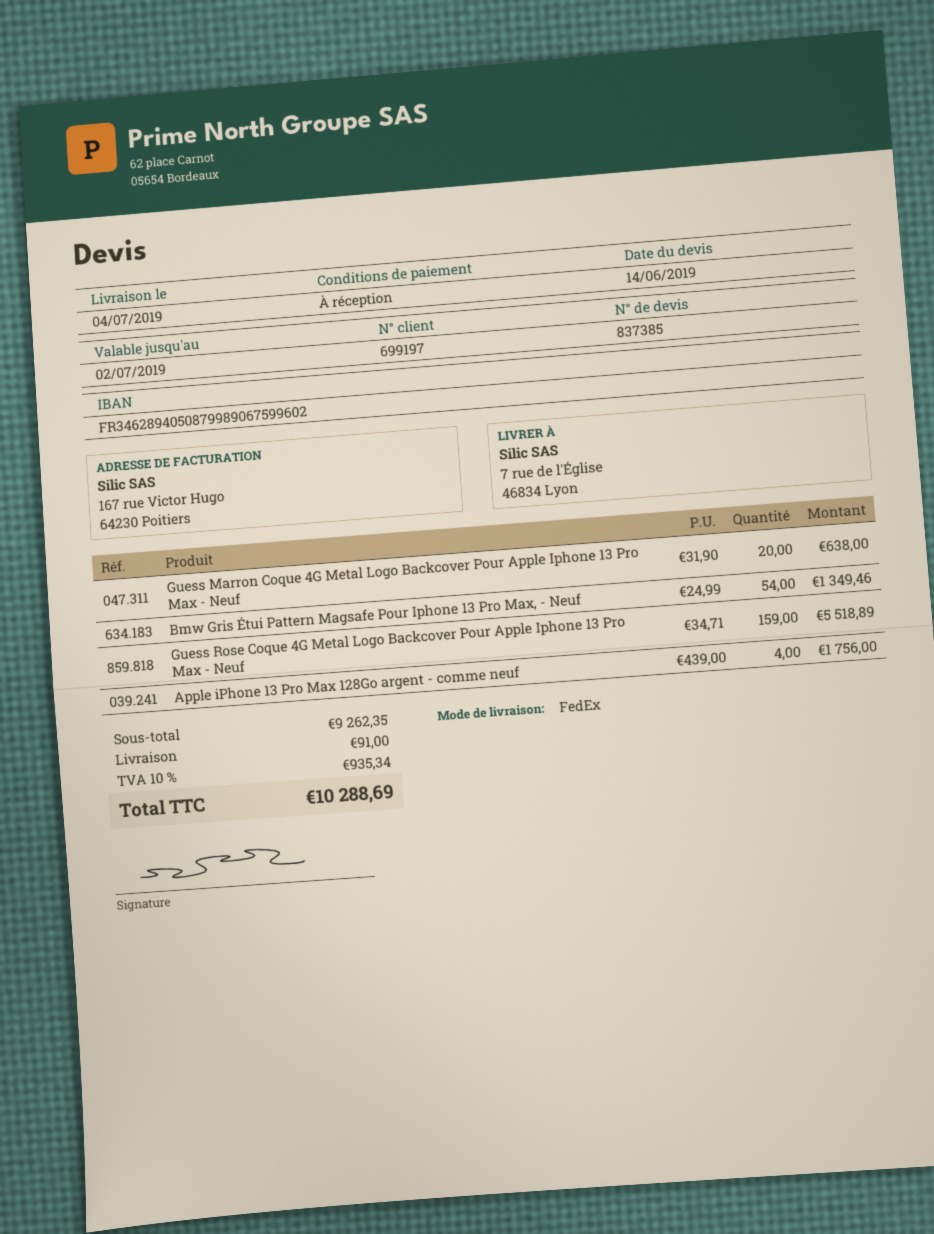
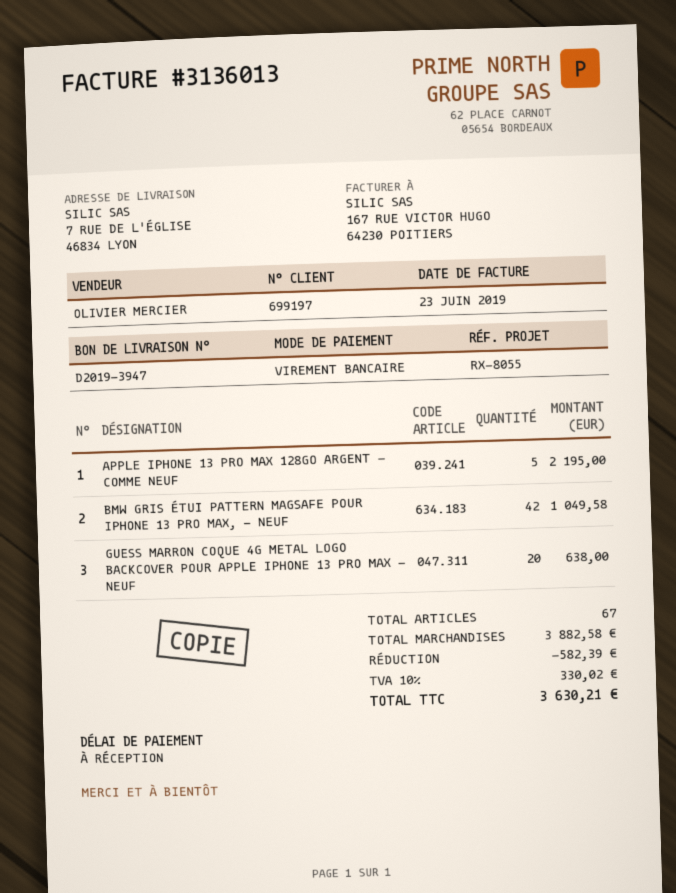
Bmw Gris Étui Pattern Magsafe Pour Iphone 13 Pro Max, - Neuf: 54 for 1349.46 -> 42 for 1049.58
Guess Rose Coque 4G Metal Logo Backcover Pour Apple Iphone 13 Pro Max - Neuf: 159 for 5518.89 -> none
Apple iPhone 13 Pro Max 128Go argent - comme neuf: 4 for 1756.00 -> 5 for 2195.00
subtotal: 9262.35 -> 3882.58
discount: none -> 582.39
shipping: 91.00 -> none
tax: 10% = 935.34 -> 10% = 330.02
total: 10288.69 -> 3630.21

